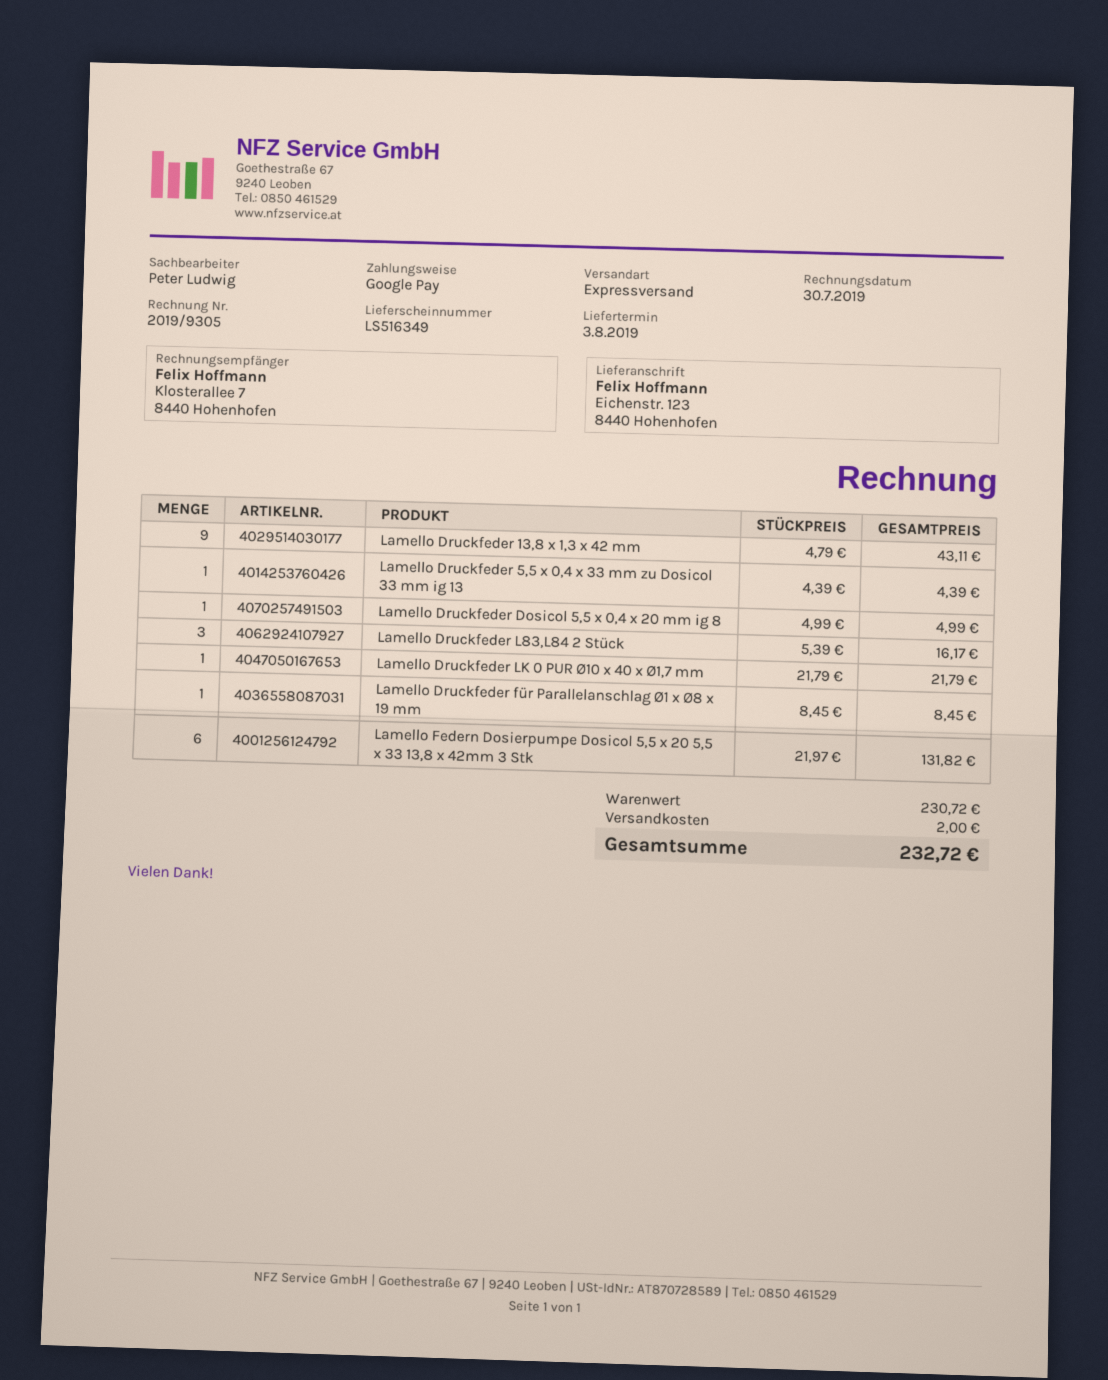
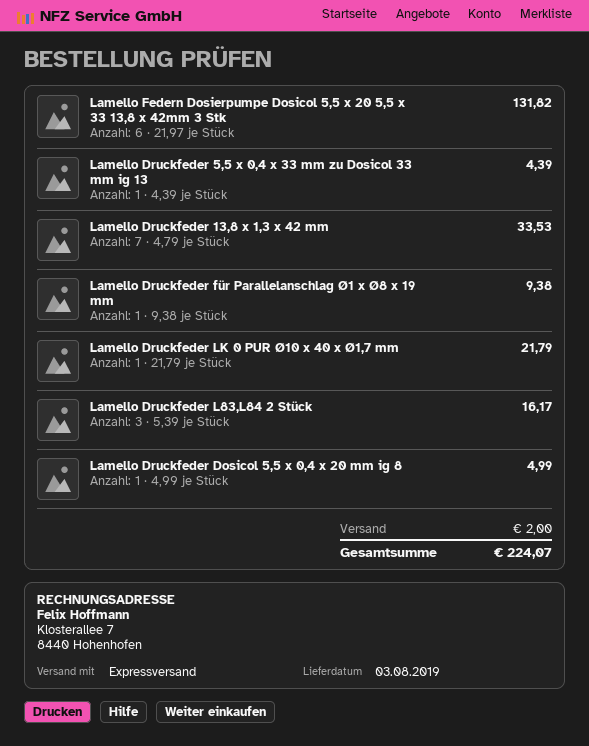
Lamello Druckfeder 13,8 x 1,3 x 42 mm: 9 x 4.79 = 43.11 -> 7 x 4.79 = 33.53
Lamello Druckfeder für Parallelanschlag Ø1 x Ø8 x 19 mm: 1 x 8.45 = 8.45 -> 1 x 9.38 = 9.38
total: 232.72 -> 224.07

